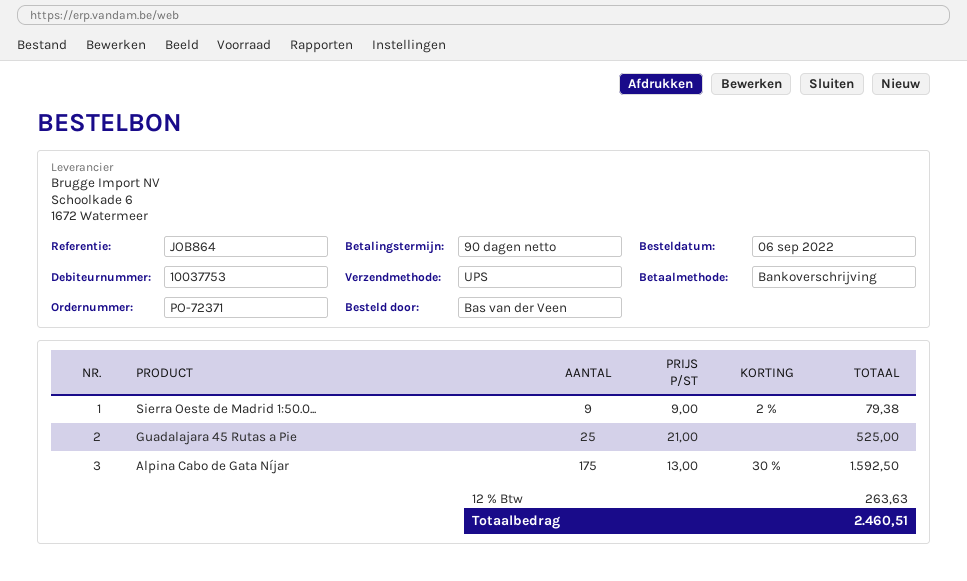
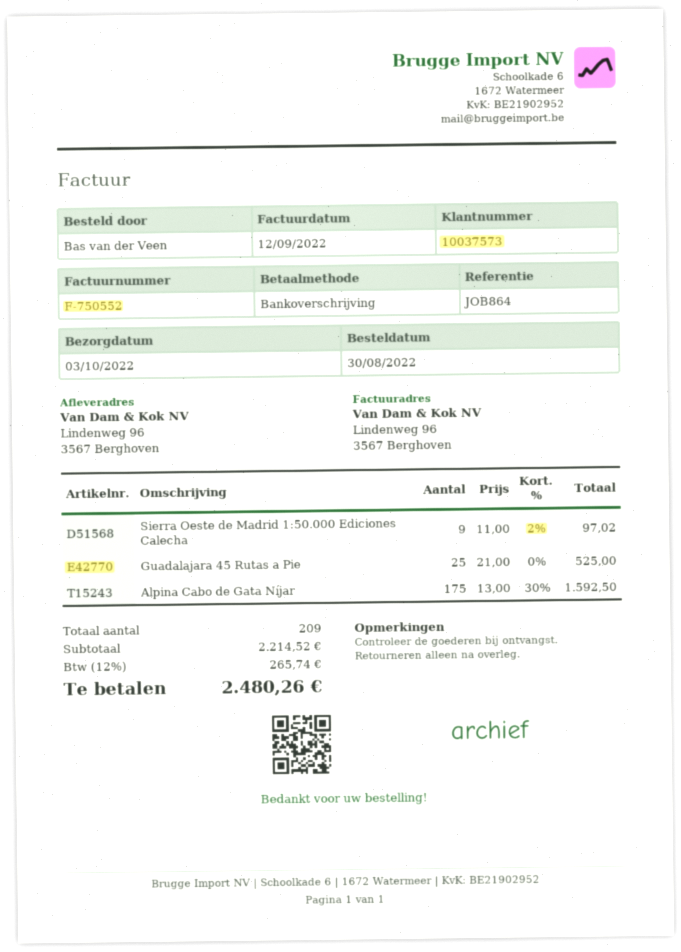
order date: 2022-09-06 -> 2022-08-30
customer number: 10037753 -> 10037573
Sierra Oeste de Madrid 1:50.0...: 9 x 9.00 - 2% = 79.38 -> 9 x 11.00 - 2% = 97.02
tax: 12% = 263.63 -> 12% = 265.74
total: 2460.51 -> 2480.26

